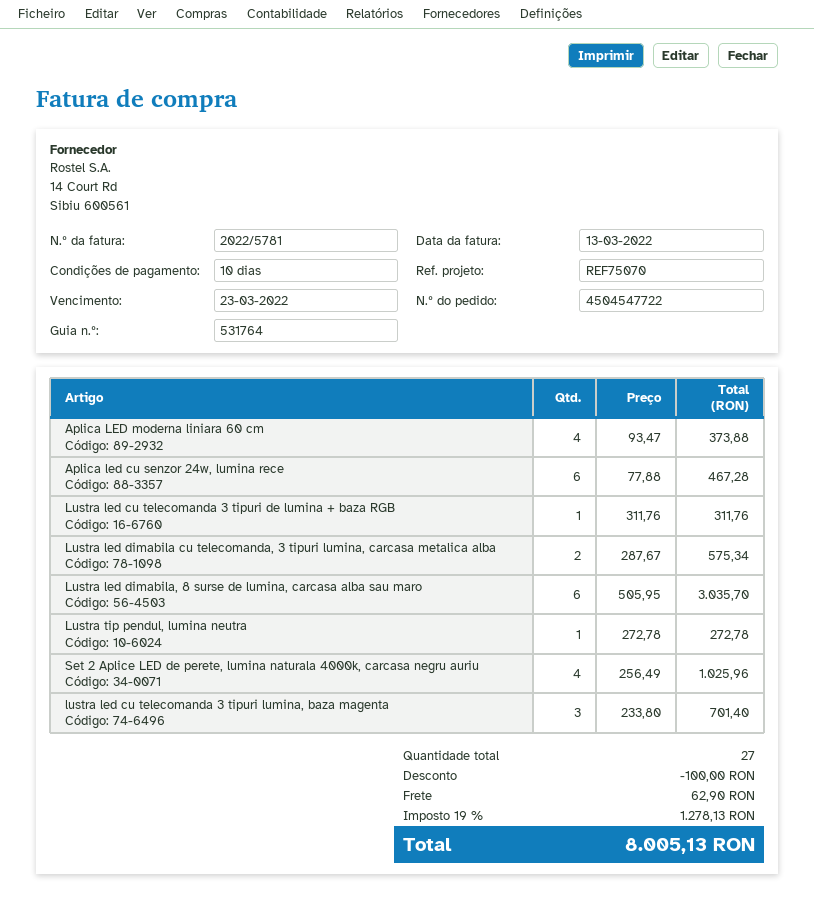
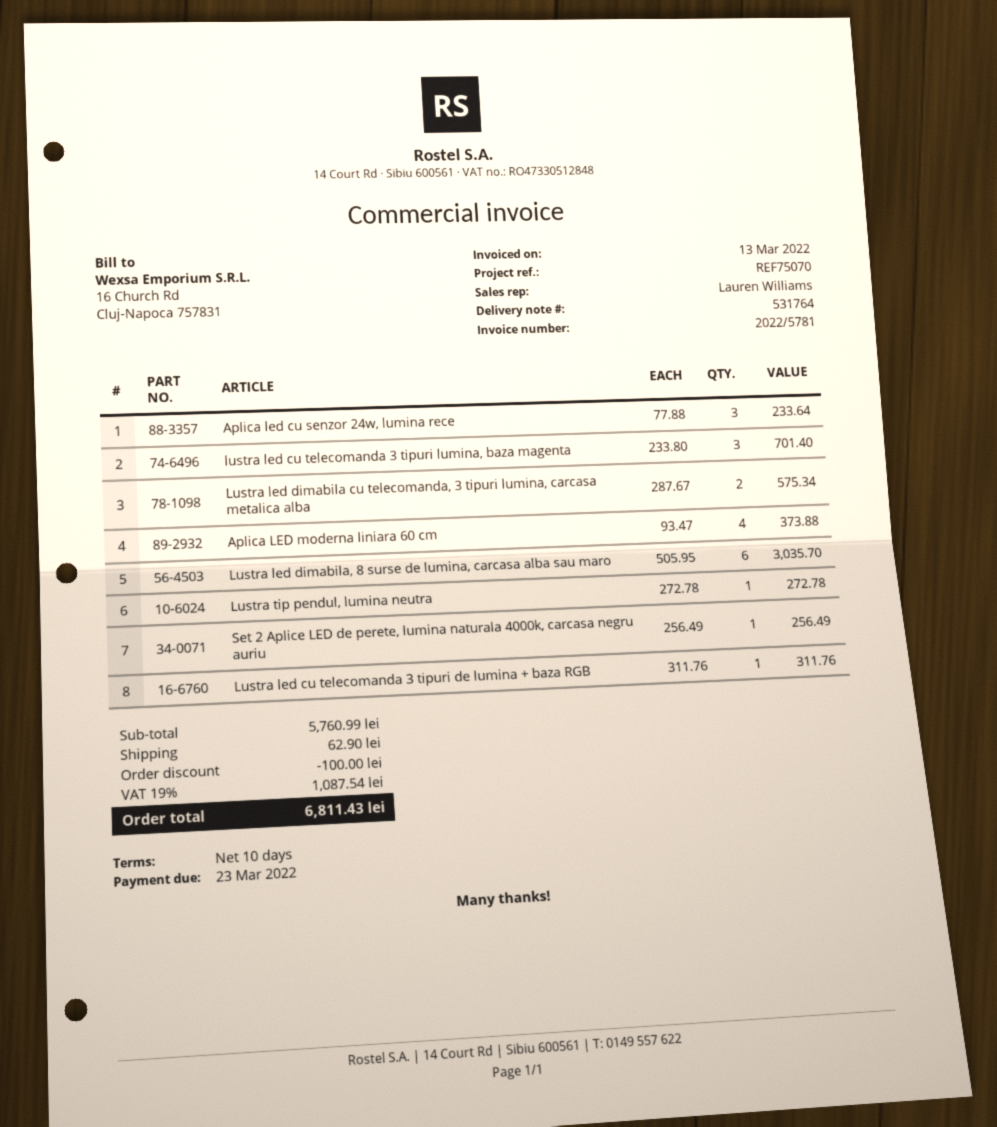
Aplica led cu senzor 24w, lumina rece: 6 x 77.88 = 467.28 -> 3 x 77.88 = 233.64
Set 2 Aplice LED de perete, lumina naturala 4000k, carcasa negru auriu: 4 x 256.49 = 1025.96 -> 1 x 256.49 = 256.49
tax: 19% = 1278.13 -> 19% = 1087.54
total: 8005.13 -> 6811.43

